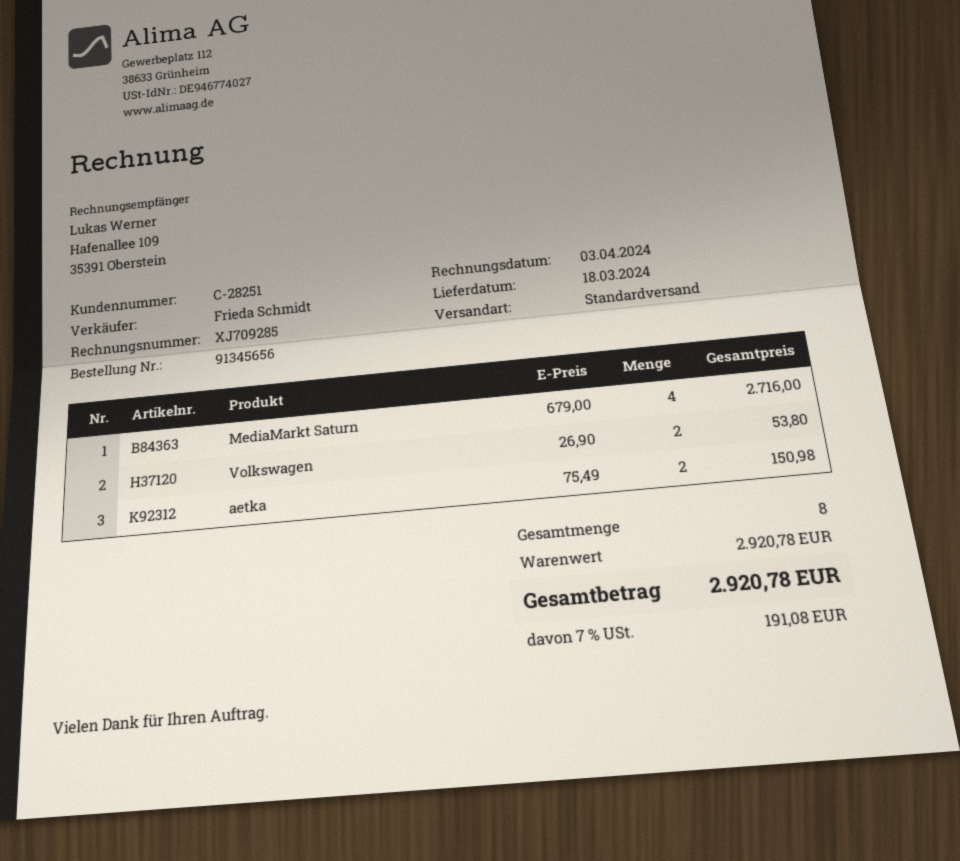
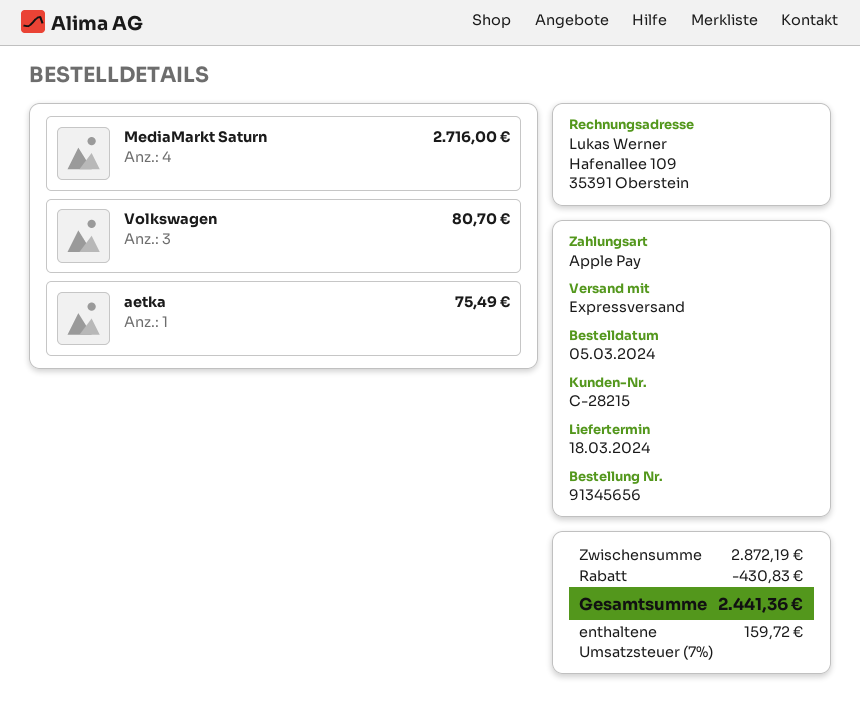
customer number: C-28251 -> C-28215
shipping method: standard -> express
Volkswagen: 2 for 53.80 -> 3 for 80.70
aetka: 2 for 150.98 -> 1 for 75.49
subtotal: 2920.78 -> 2872.19
discount: none -> 430.83
tax: 7% = 191.08 -> 7% = 159.72
total: 2920.78 -> 2441.36

